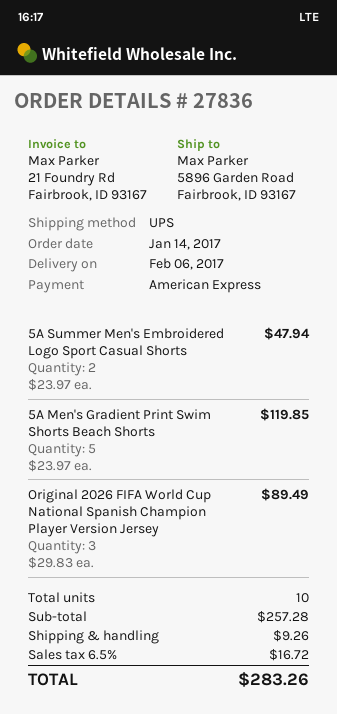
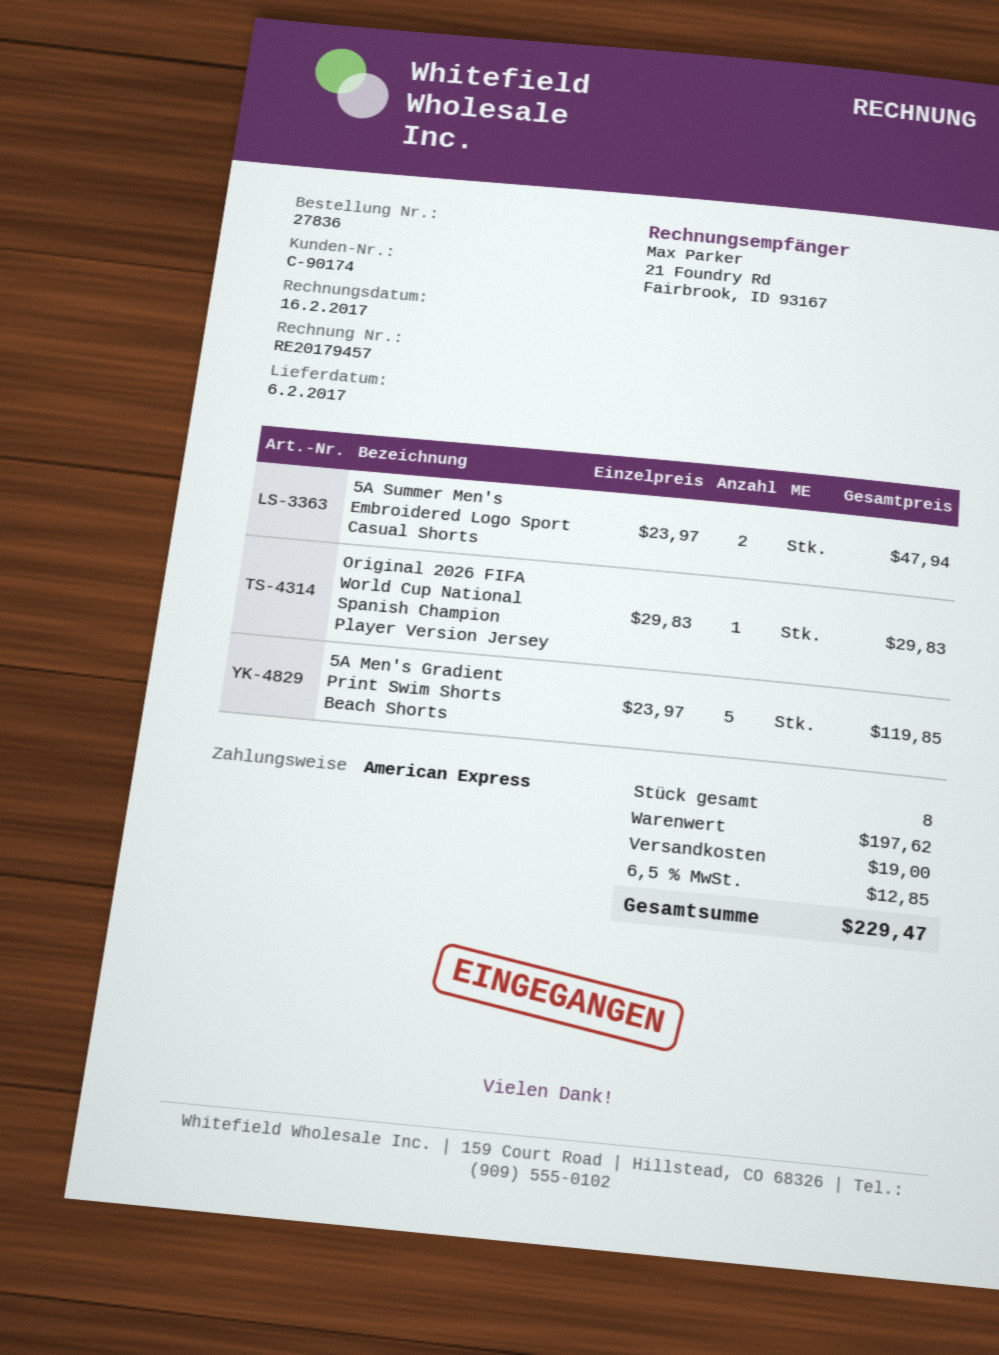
Original 2026 FIFA World Cup National Spanish Champion Player Version Jersey: 3 x 29.83 = 89.49 -> 1 x 29.83 = 29.83
total quantity: 10 -> 8
subtotal: 257.28 -> 197.62
shipping: 9.26 -> 19.00
tax: 6.5% = 16.72 -> 6.5% = 12.85
total: 283.26 -> 229.47

